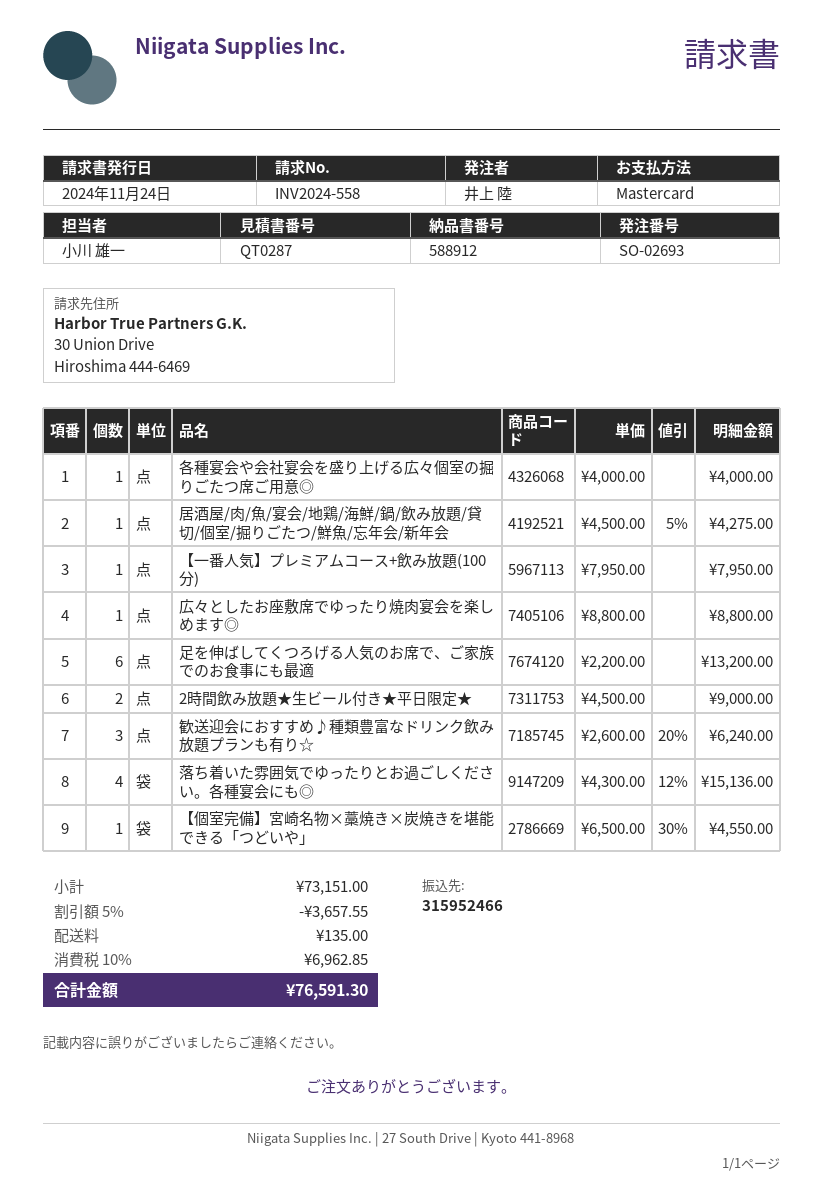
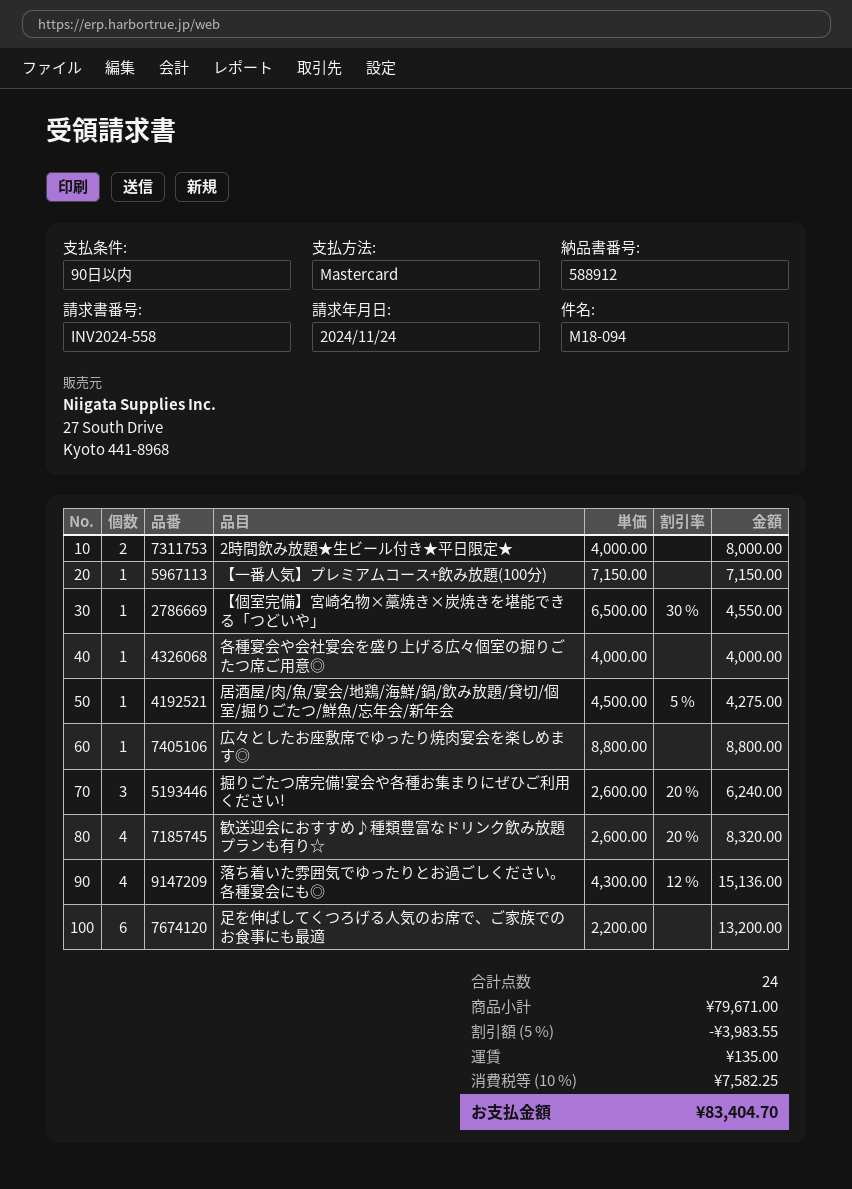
【一番人気】プレミアムコース+飲み放題(100分): 1 x 7950.00 = 7950.00 -> 1 x 7150.00 = 7150.00
2時間飲み放題★生ビール付き★平日限定★: 2 x 4500.00 = 9000.00 -> 2 x 4000.00 = 8000.00
歓送迎会におすすめ♪種類豊富なドリンク飲み放題プランも有り☆: 3 x 2600.00 - 20% = 6240.00 -> 4 x 2600.00 - 20% = 8320.00
掘りごたつ席完備!宴会や各種お集まりにぜひご利用ください!: none -> 3 x 2600.00 - 20% = 6240.00
subtotal: 73151.00 -> 79671.00
discount: 5% = 3657.55 -> 5% = 3983.55
tax: 10% = 6962.85 -> 10% = 7582.25
total: 76591.30 -> 83404.70

